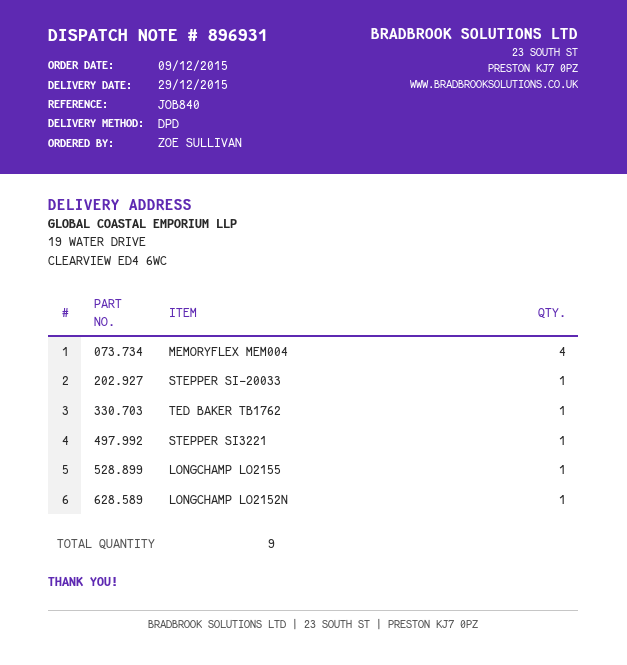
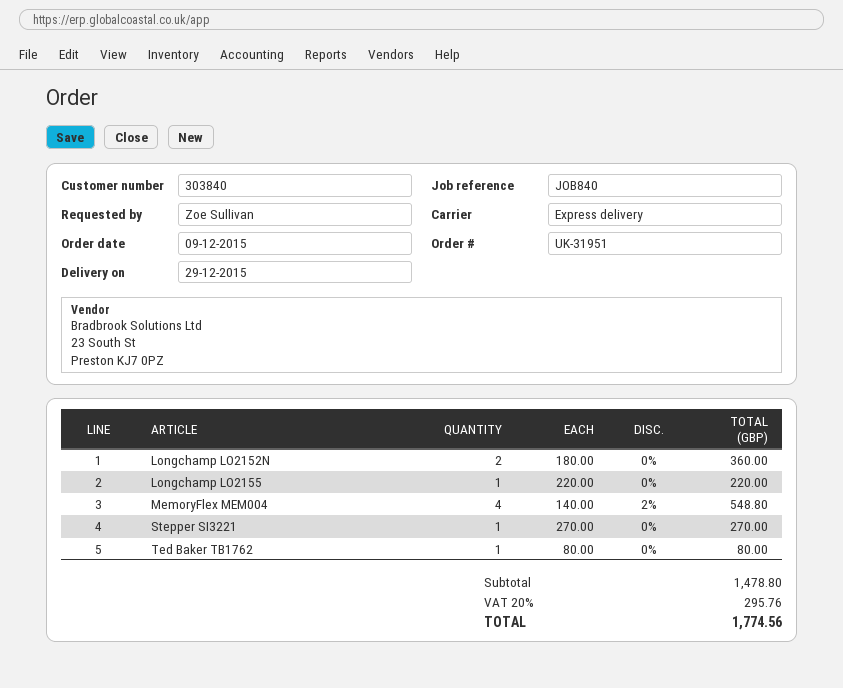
shipping method: DPD -> express
STEPPER SI-20033: 1 -> none
LONGCHAMP LO2152N: 1 -> 2

